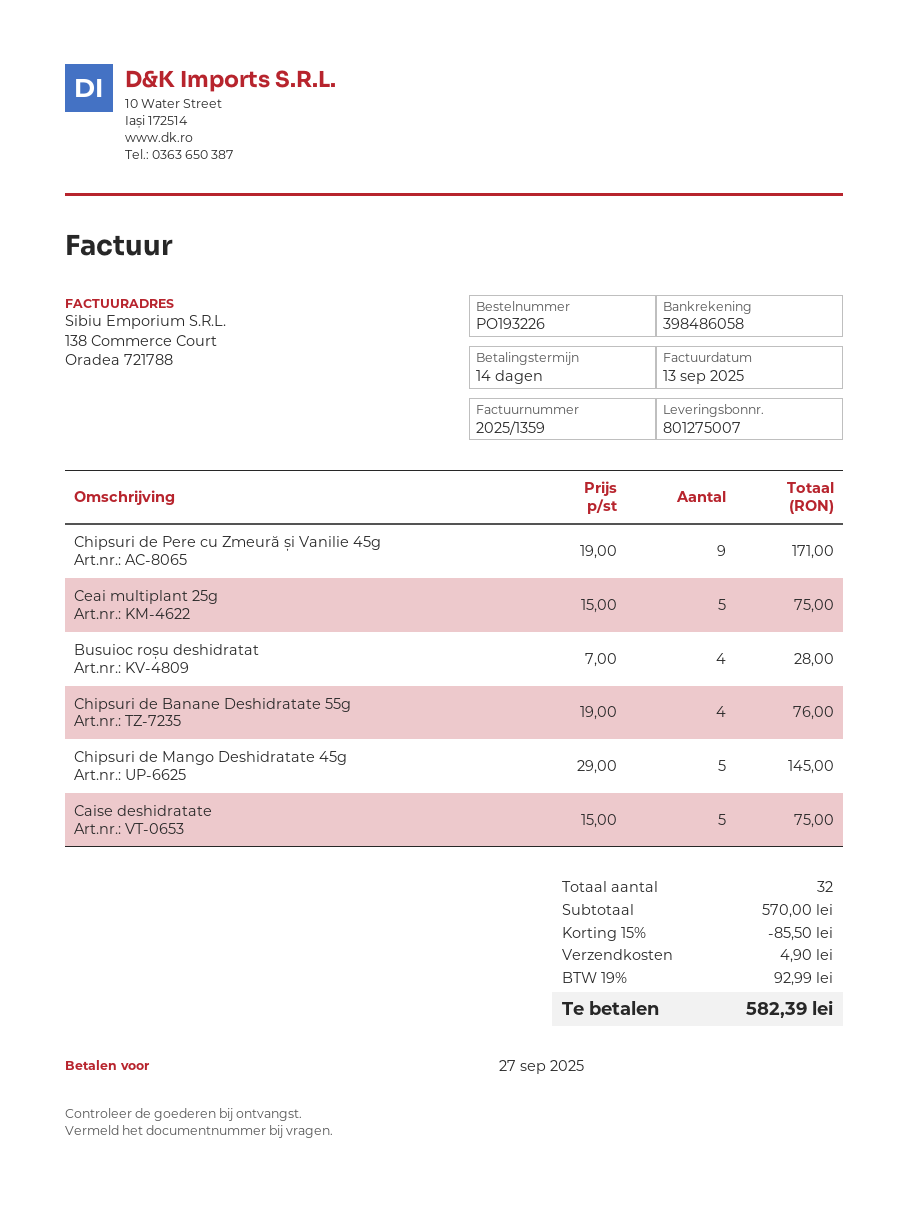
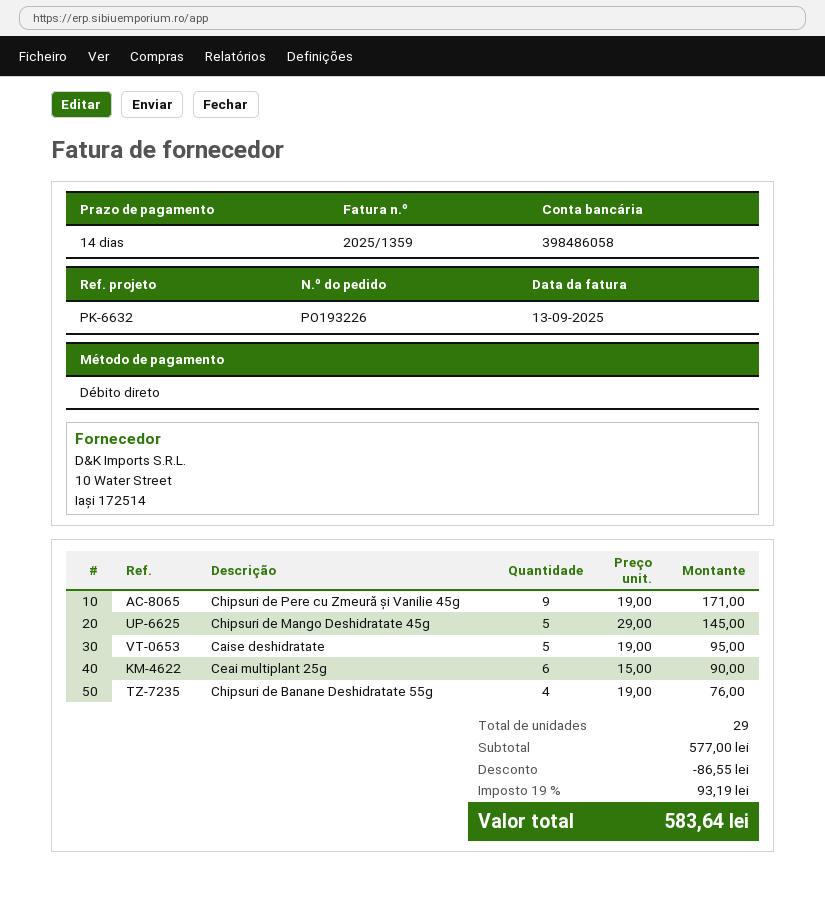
Ceai multiplant 25g: 5 x 15.00 = 75.00 -> 6 x 15.00 = 90.00
Busuioc roșu deshidratat: 4 x 7.00 = 28.00 -> none
Caise deshidratate: 5 x 15.00 = 75.00 -> 5 x 19.00 = 95.00
total quantity: 32 -> 29
subtotal: 570.00 -> 577.00
discount: 85.50 -> 86.55
shipping: 4.90 -> none
tax: 19% = 92.99 -> 19% = 93.19
total: 582.39 -> 583.64

